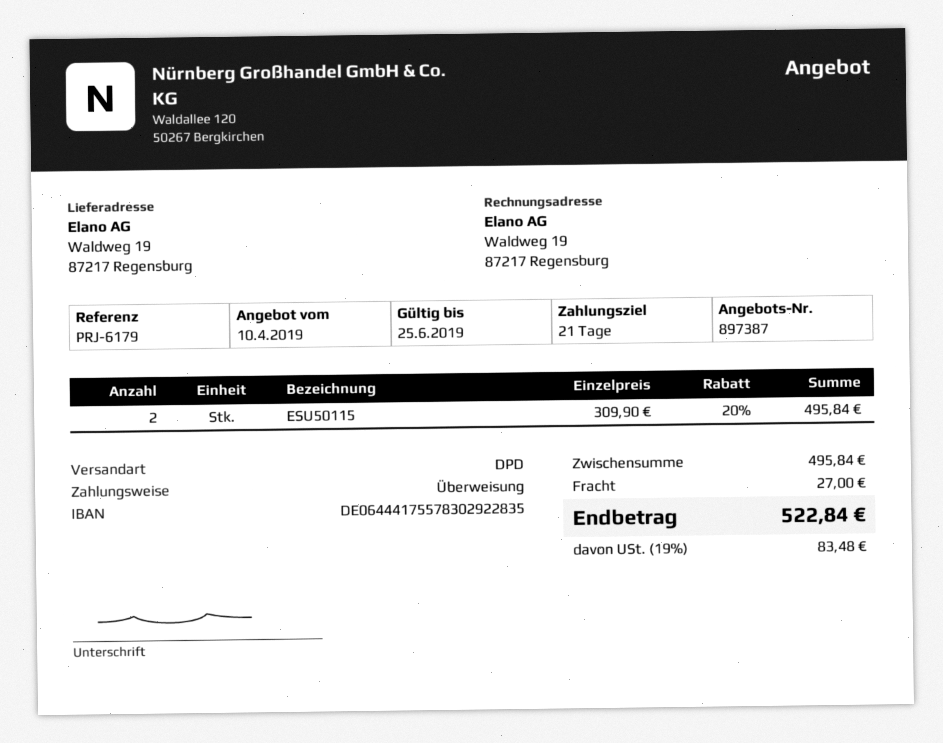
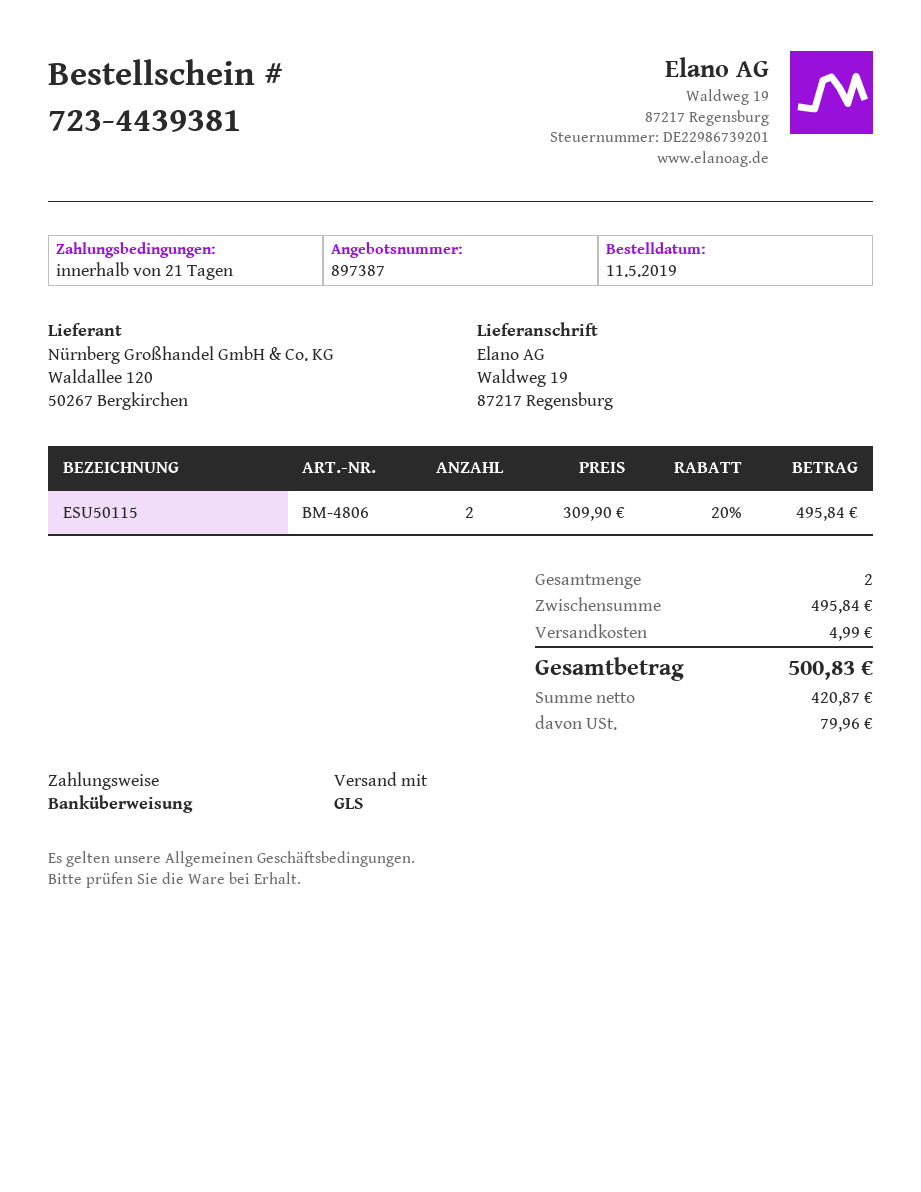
shipping method: DPD -> GLS
shipping: 27.00 -> 4.99
tax: 83.48 -> 79.96
total: 522.84 -> 500.83

